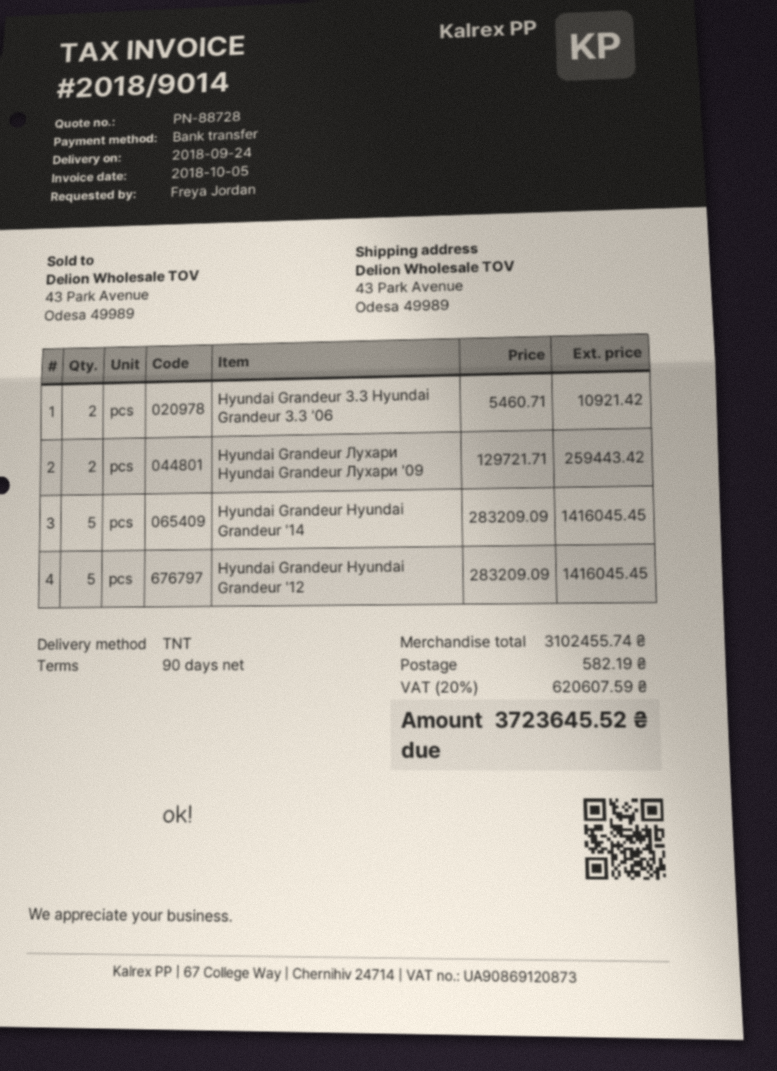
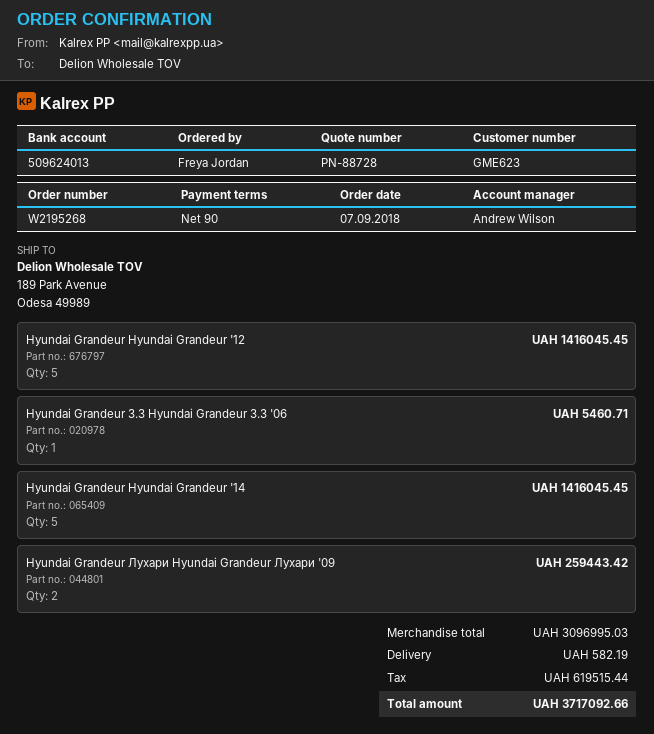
ship to: 43 Park Avenue, Odesa 49989 -> 189 Park Avenue, Odesa 49989
Hyundai Grandeur 3.3 Hyundai Grandeur 3.3 '06: 2 for 10921.42 -> 1 for 5460.71
subtotal: 3102455.74 -> 3096995.03
tax: 620607.59 -> 619515.44
total: 3723645.52 -> 3717092.66

